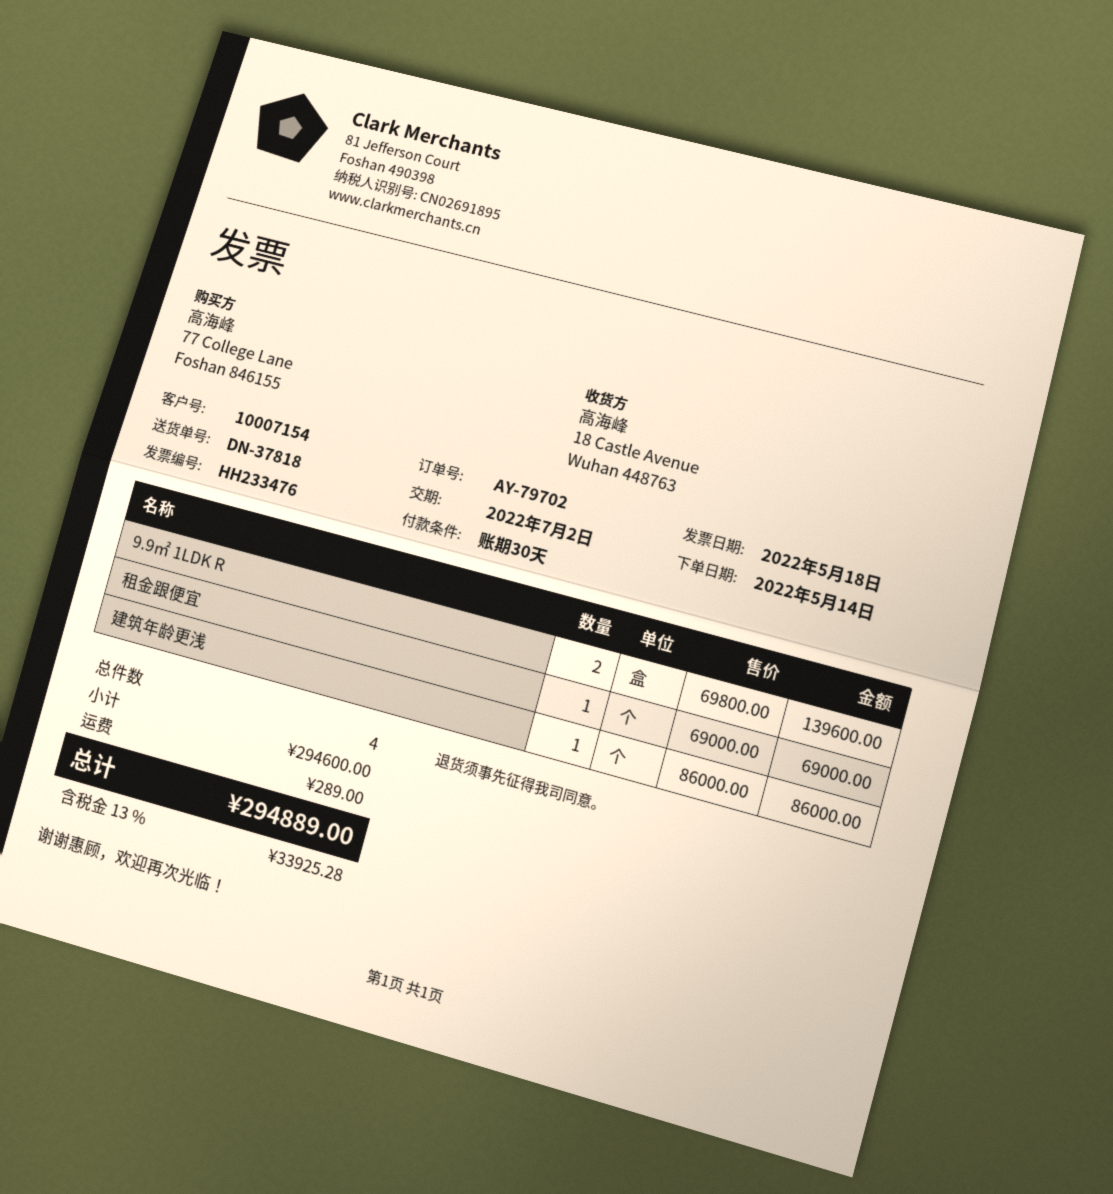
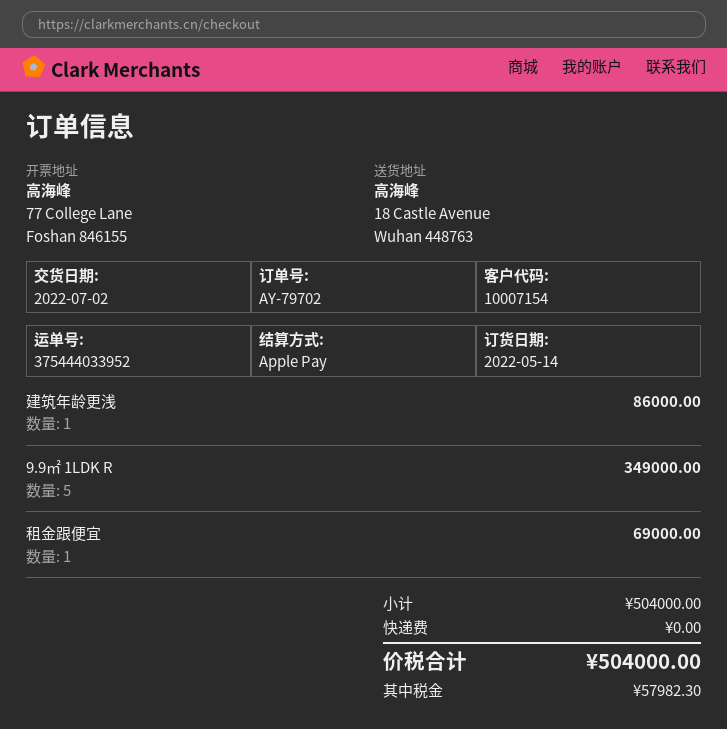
9.9㎡ 1LDK R: 2 for 139600.00 -> 5 for 349000.00
subtotal: 294600.00 -> 504000.00
shipping: 289.00 -> 0.00
tax: 33925.28 -> 57982.30
total: 294889.00 -> 504000.00

